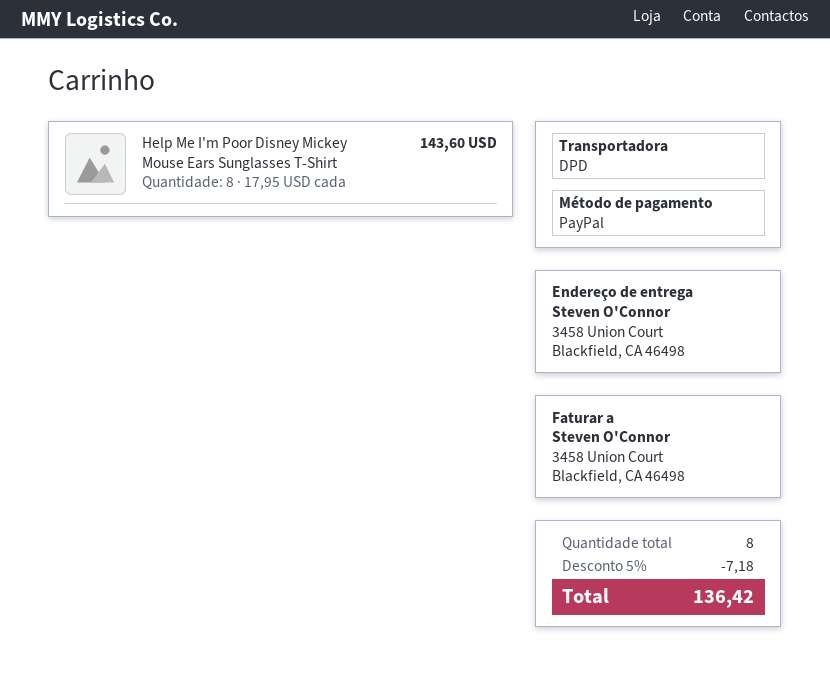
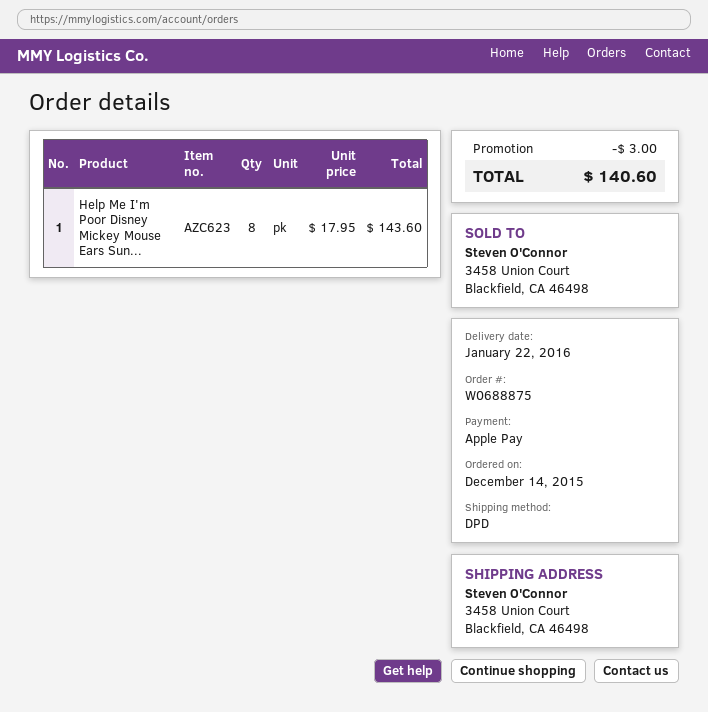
payment method: PayPal -> Apple Pay
discount: 7.18 -> 3.00
total: 136.42 -> 140.60

